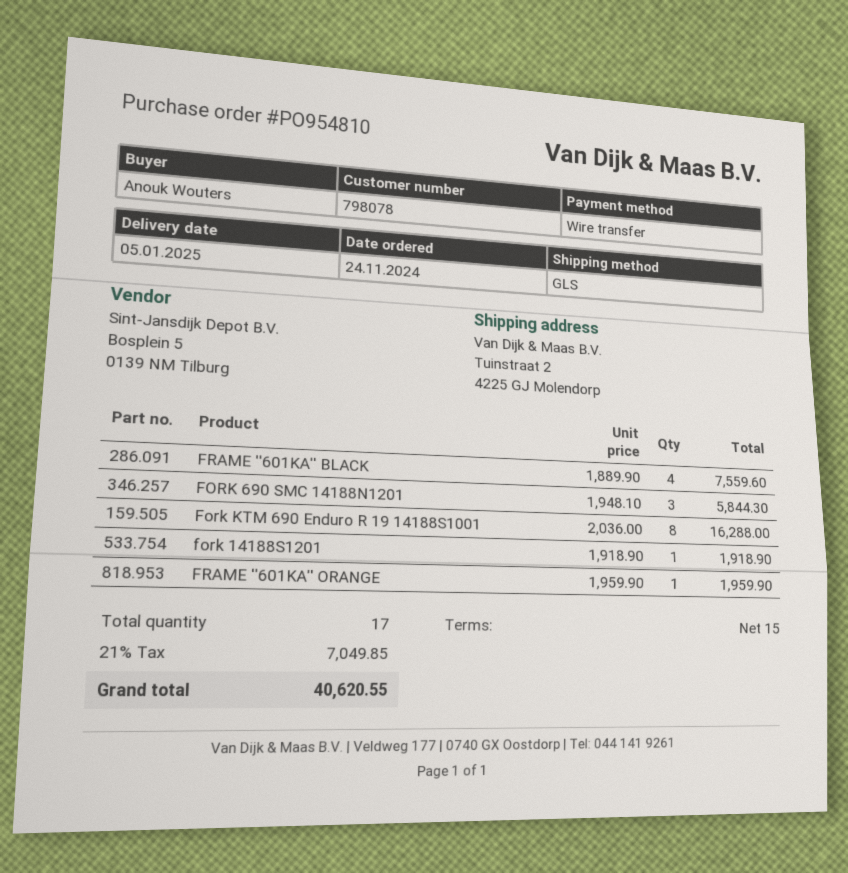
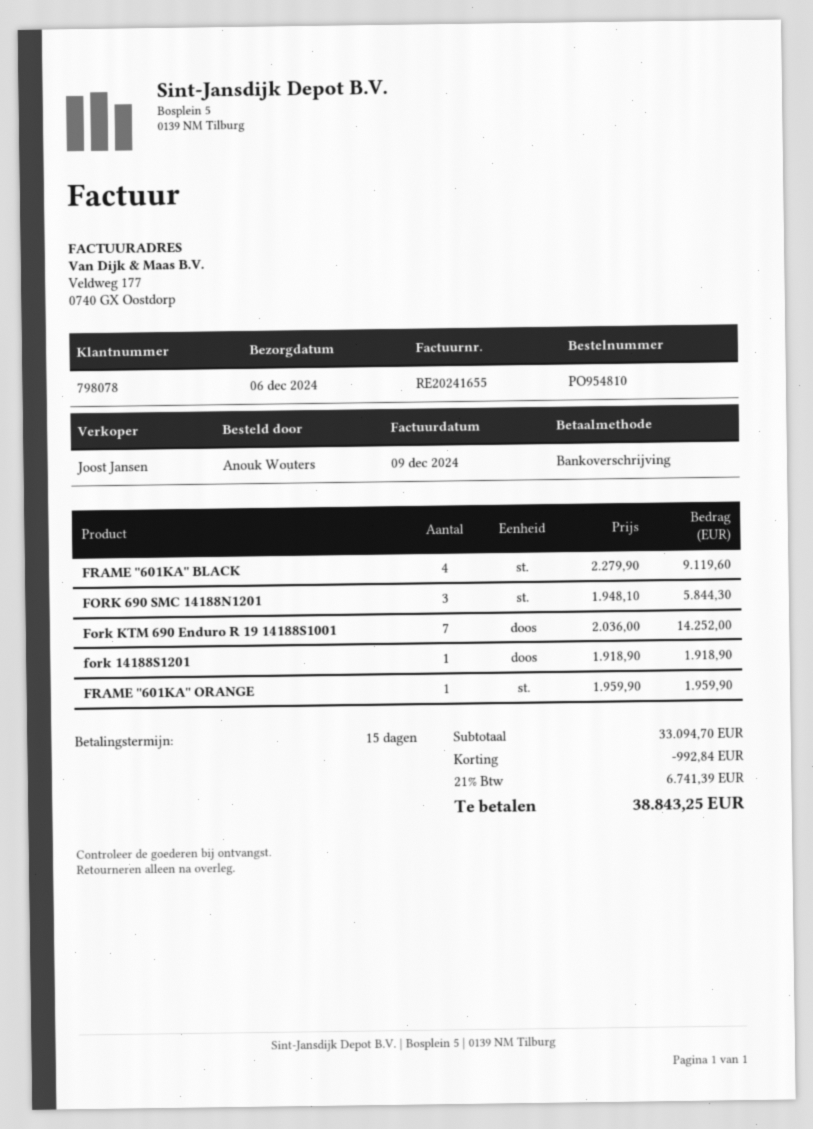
delivery date: 2025-01-05 -> 2024-12-06
FRAME ''601KA'' BLACK: 4 x 1889.90 = 7559.60 -> 4 x 2279.90 = 9119.60
Fork KTM 690 Enduro R 19 14188S1001: 8 x 2036.00 = 16288.00 -> 7 x 2036.00 = 14252.00
discount: none -> 992.84
tax: 21% = 7049.85 -> 21% = 6741.39
total: 40620.55 -> 38843.25

